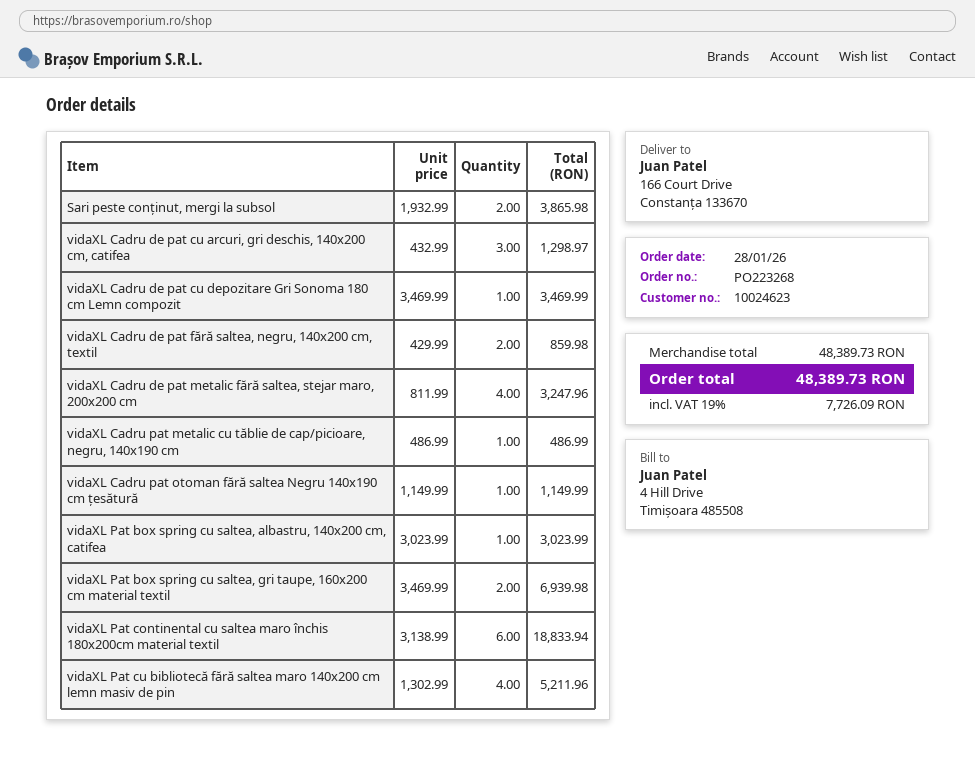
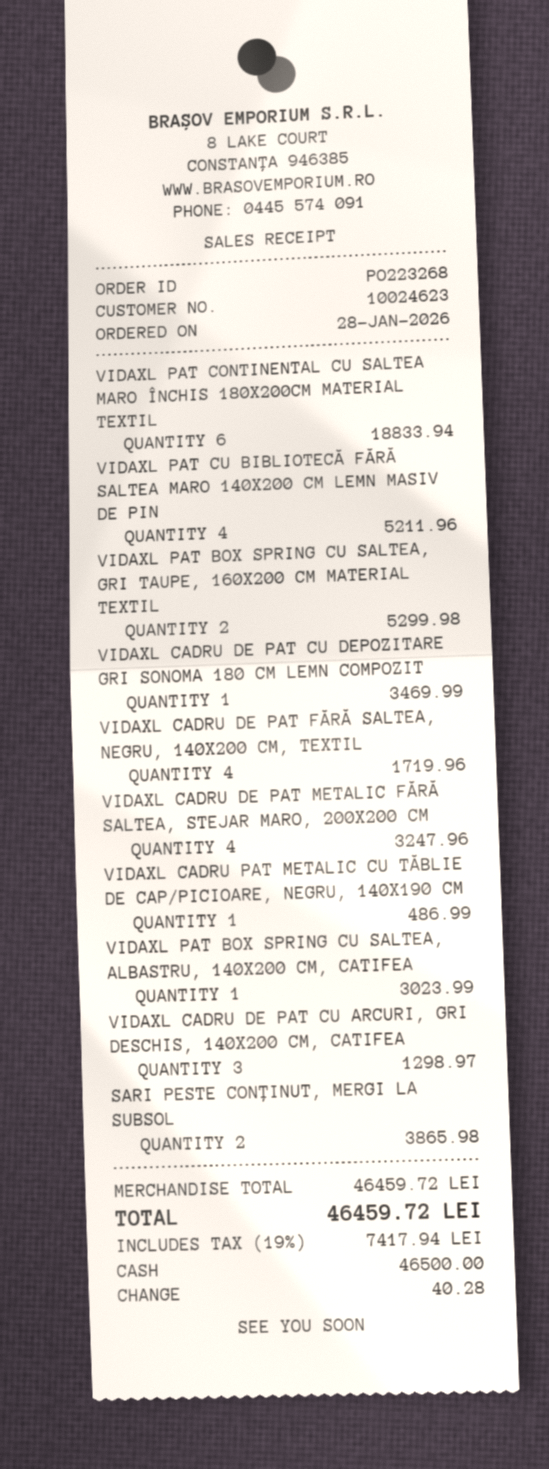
vidaXL Cadru de pat fără saltea, negru, 140x200 cm, textil: 2 for 859.98 -> 4 for 1719.96
vidaXL Cadru pat otoman fără saltea Negru 140x190 cm țesătură: 1 for 1149.99 -> none
vidaXL Pat box spring cu saltea, gri taupe, 160x200 cm material textil: 2 for 6939.98 -> 2 for 5299.98
subtotal: 48389.73 -> 46459.72
tax: 19% = 7726.09 -> 19% = 7417.94
total: 48389.73 -> 46459.72

